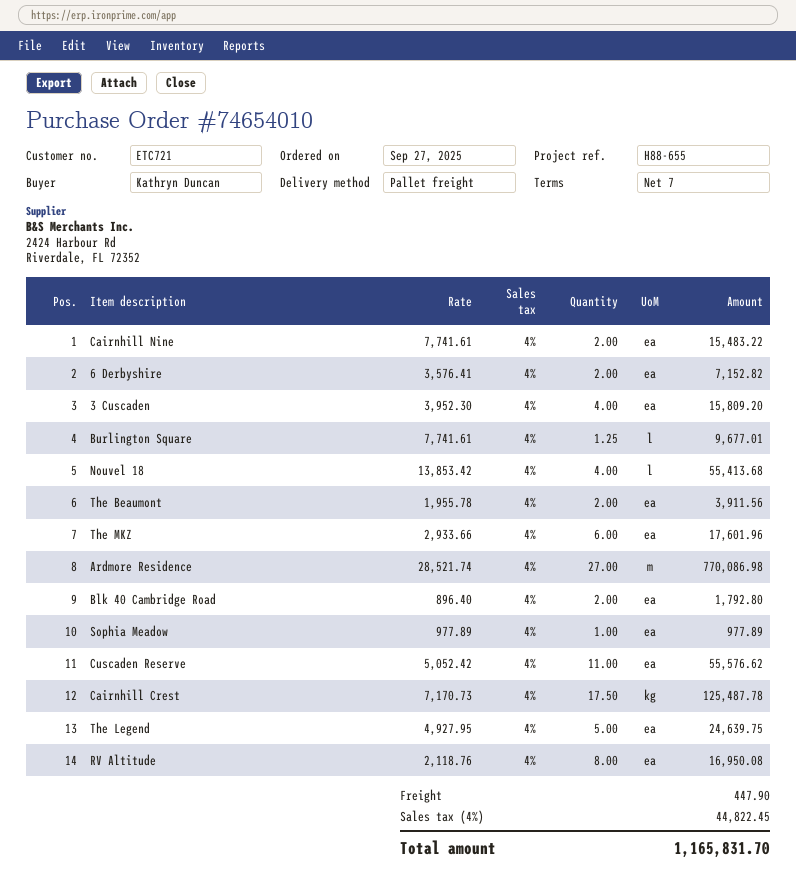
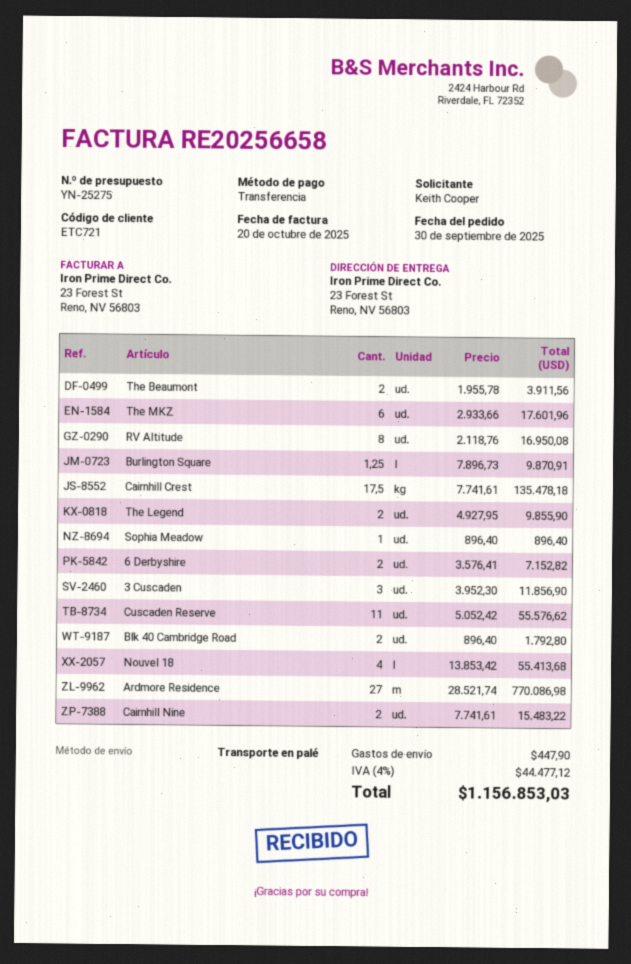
order date: 2025-09-27 -> 2025-09-30
ordered by: Kathryn Duncan -> Keith Cooper
3 Cuscaden: 4 x 3952.30 = 15809.20 -> 3 x 3952.30 = 11856.90
Burlington Square: 1.25 x 7741.61 = 9677.01 -> 1.25 x 7896.73 = 9870.91
Sophia Meadow: 1 x 977.89 = 977.89 -> 1 x 896.40 = 896.40
Cairnhill Crest: 17.5 x 7170.73 = 125487.78 -> 17.5 x 7741.61 = 135478.18
The Legend: 5 x 4927.95 = 24639.75 -> 2 x 4927.95 = 9855.90
tax: 4% = 44822.45 -> 4% = 44477.12
total: 1165831.70 -> 1156853.03

